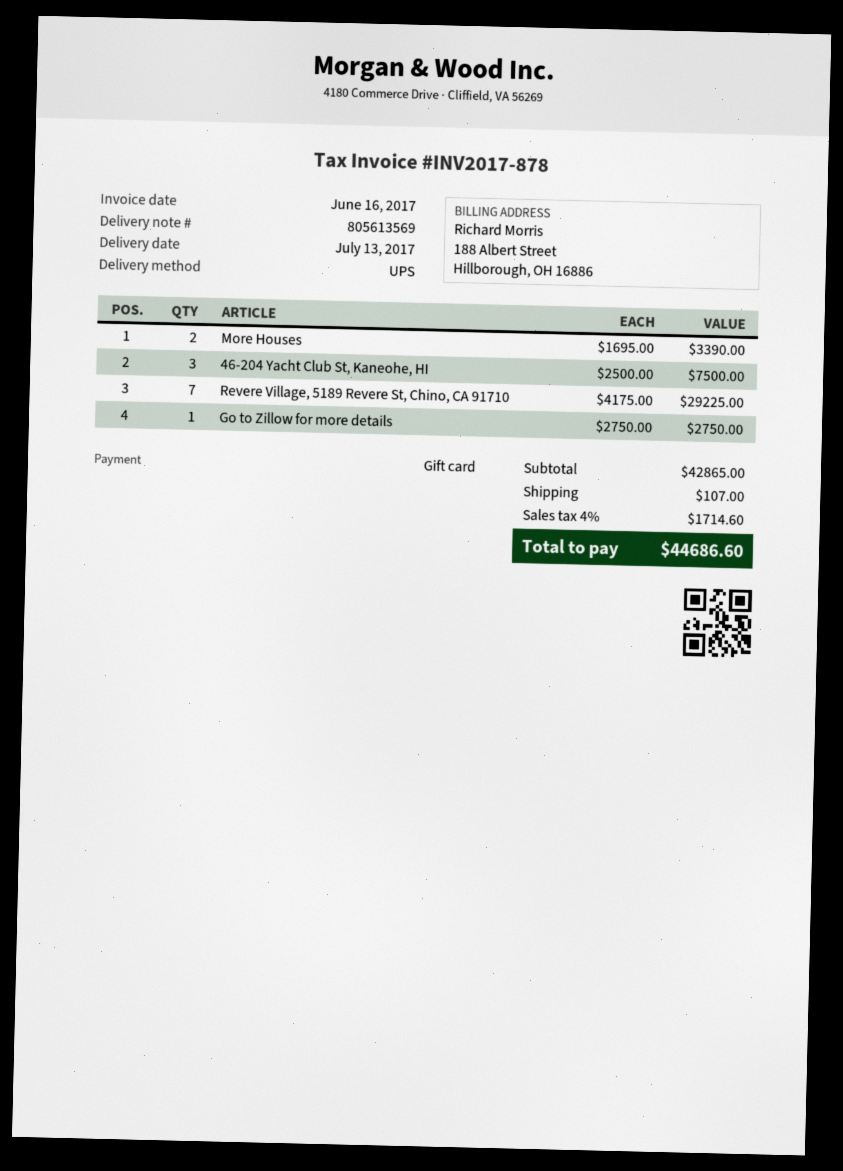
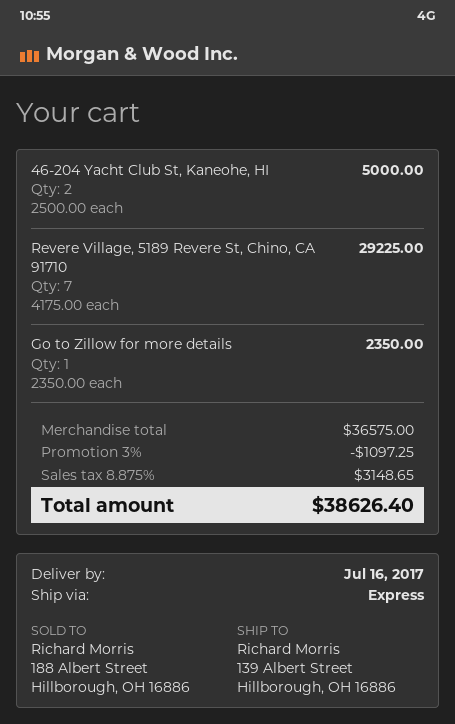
delivery date: 2017-07-13 -> 2017-07-16
shipping method: UPS -> express
More Houses: 2 x 1695.00 = 3390.00 -> none
46-204 Yacht Club St, Kaneohe, HI: 3 x 2500.00 = 7500.00 -> 2 x 2500.00 = 5000.00
Go to Zillow for more details: 1 x 2750.00 = 2750.00 -> 1 x 2350.00 = 2350.00
subtotal: 42865.00 -> 36575.00
discount: none -> 3% = 1097.25
shipping: 107.00 -> none
tax: 4% = 1714.60 -> 8.875% = 3148.65
total: 44686.60 -> 38626.40

